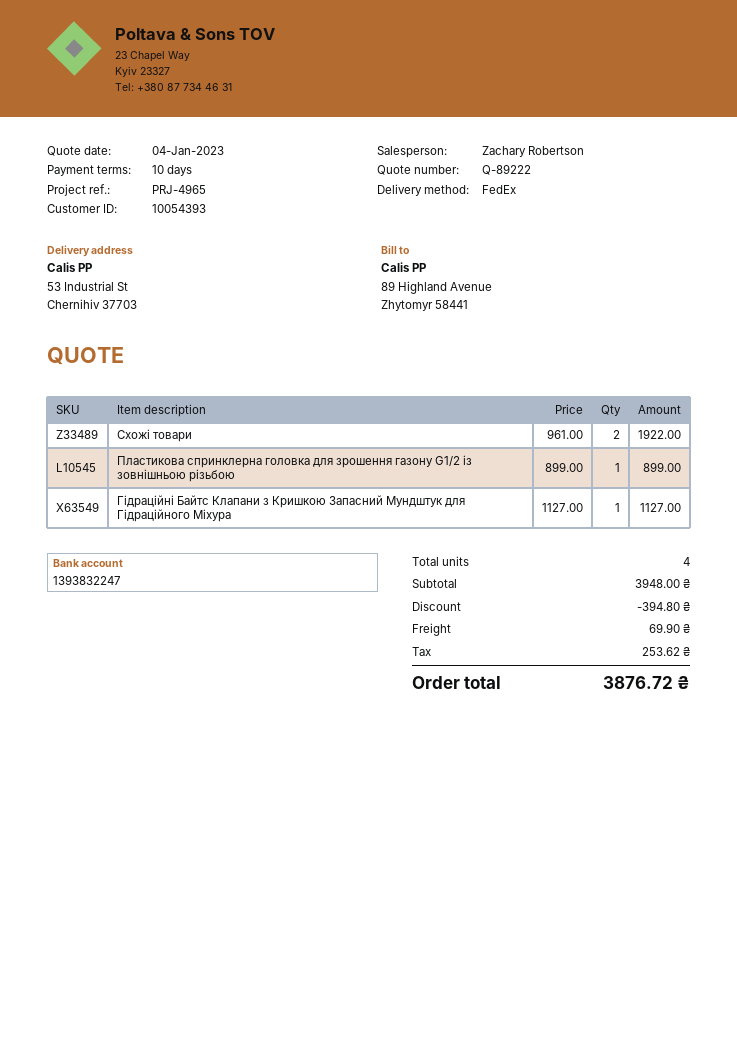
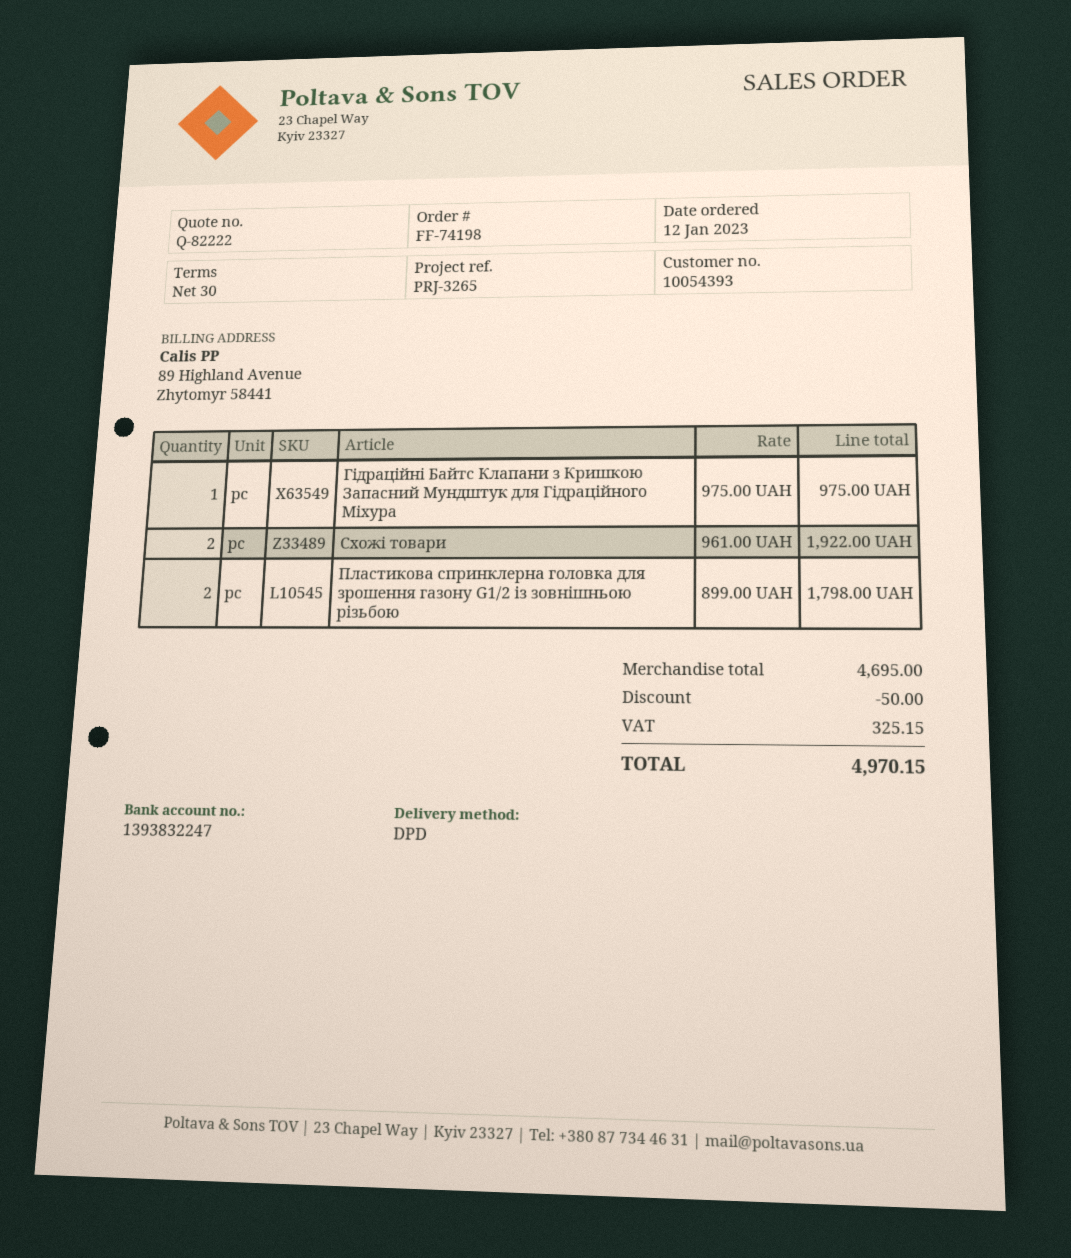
quote number: Q-89222 -> Q-82222
payment terms: 10 days -> 30 days
reference: PRJ-4965 -> PRJ-3265
shipping method: FedEx -> DPD
Пластикова спринклерна головка для зрошення газону G1/2 із зовнішньою різьбою: 1 x 899.00 = 899.00 -> 2 x 899.00 = 1798.00
Гідраційні Байтс Клапани з Кришкою Запасний Мундштук для Гідраційного Міхура: 1 x 1127.00 = 1127.00 -> 1 x 975.00 = 975.00
subtotal: 3948.00 -> 4695.00
discount: 394.80 -> 50.00
shipping: 69.90 -> none
tax: 253.62 -> 325.15
total: 3876.72 -> 4970.15

